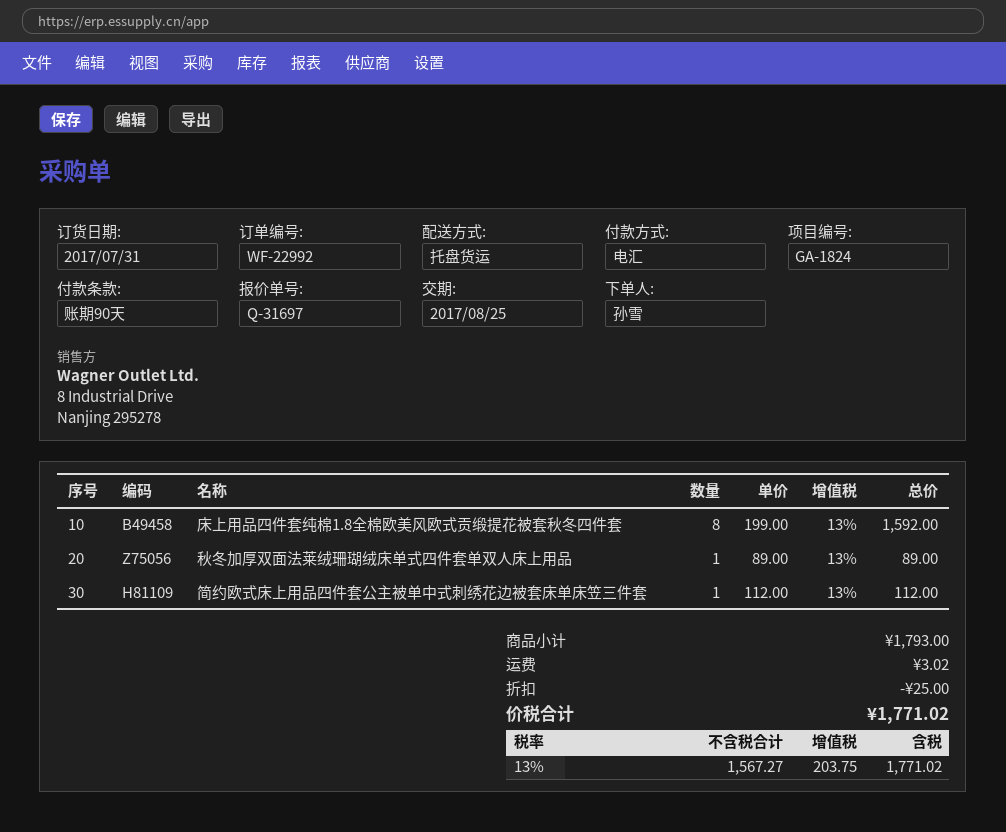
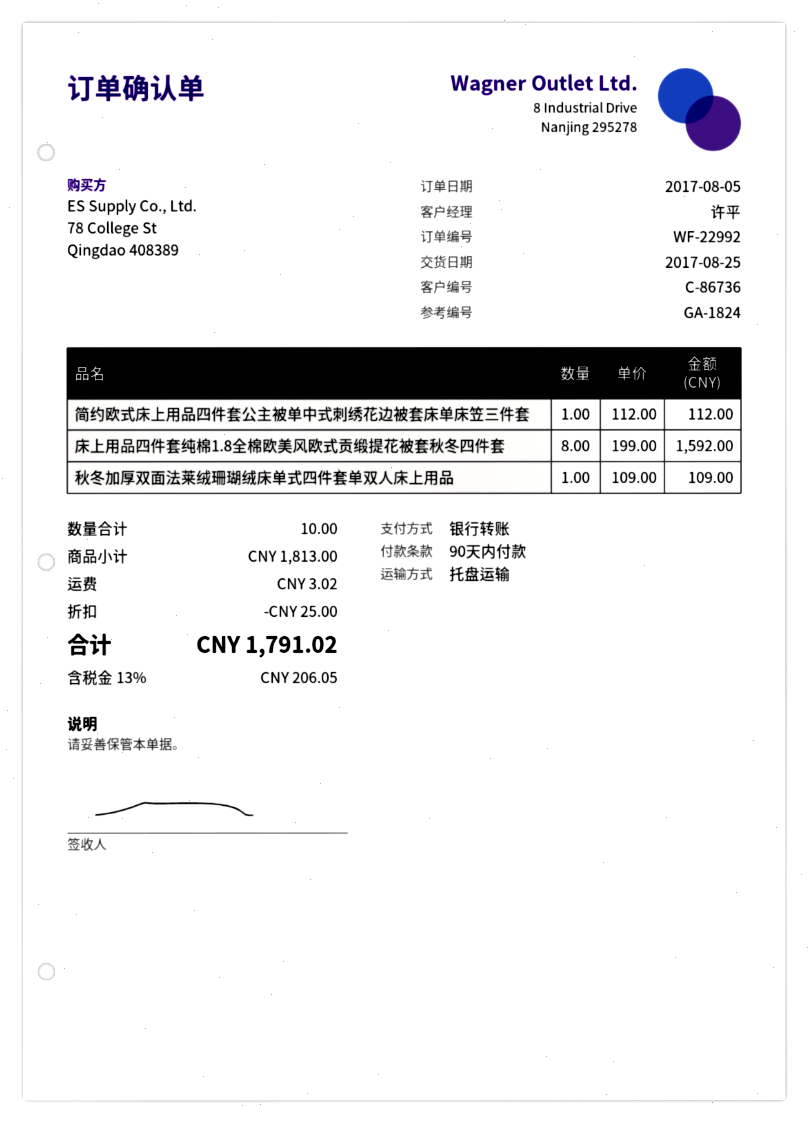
order date: 2017-07-31 -> 2017-08-05
秋冬加厚双面法莱绒珊瑚绒床单式四件套单双人床上用品: 1 x 89.00 = 89.00 -> 1 x 109.00 = 109.00
subtotal: 1793.00 -> 1813.00
tax: 13% = 203.75 -> 13% = 206.05
total: 1771.02 -> 1791.02

